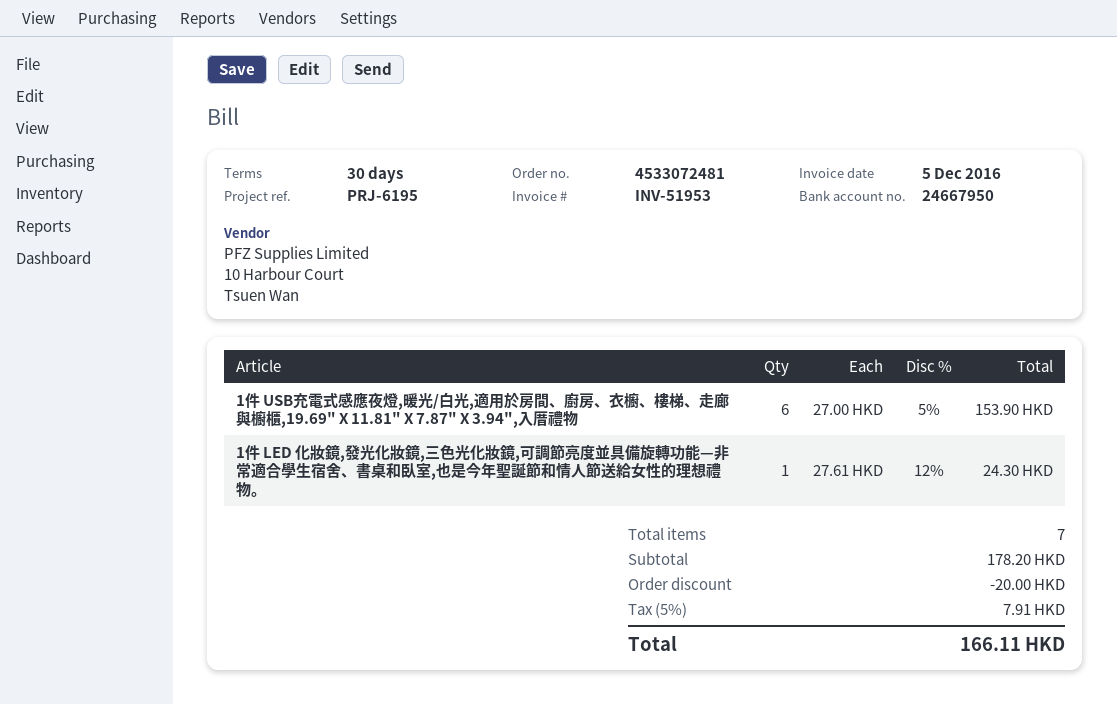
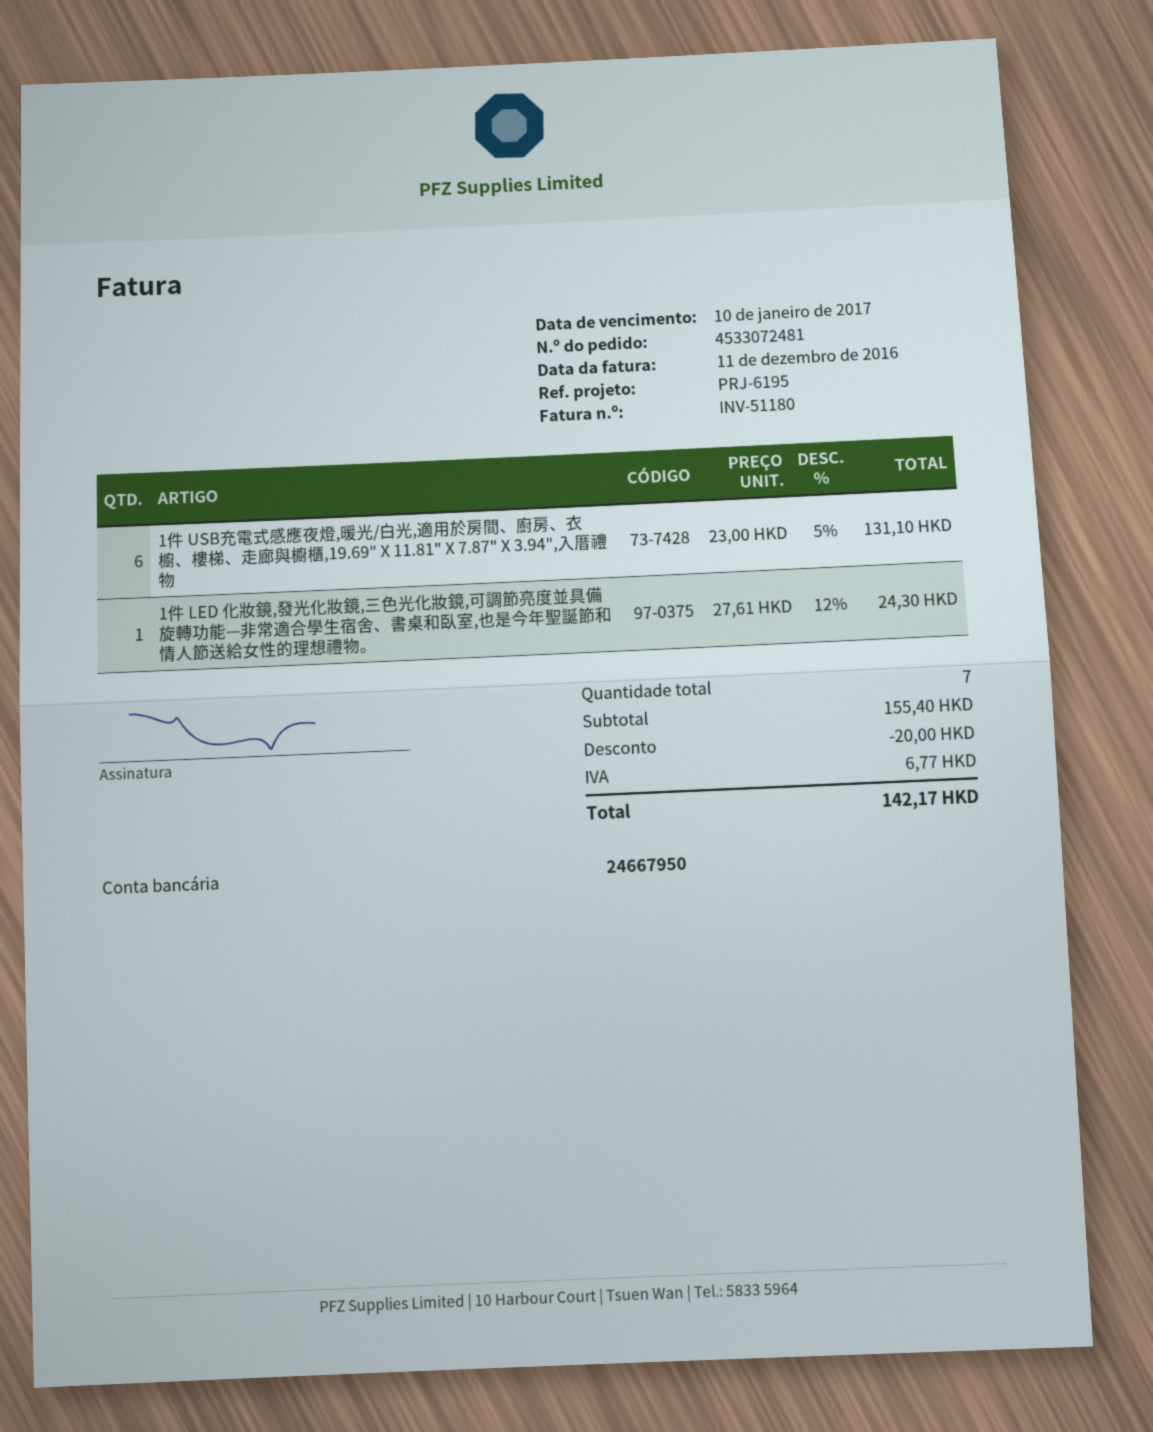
invoice number: INV-51953 -> INV-51180
invoice date: 2016-12-05 -> 2016-12-11
1件 USB充電式感應夜燈,暖光/白光,適用於房間、廚房、衣櫥、樓梯、走廊與櫥櫃,19.69" X 11.81" X 7.87" X 3.94",入厝禮物: 6 x 27.00 - 5% = 153.90 -> 6 x 23.00 - 5% = 131.10
subtotal: 178.20 -> 155.40
tax: 7.91 -> 6.77
total: 166.11 -> 142.17

